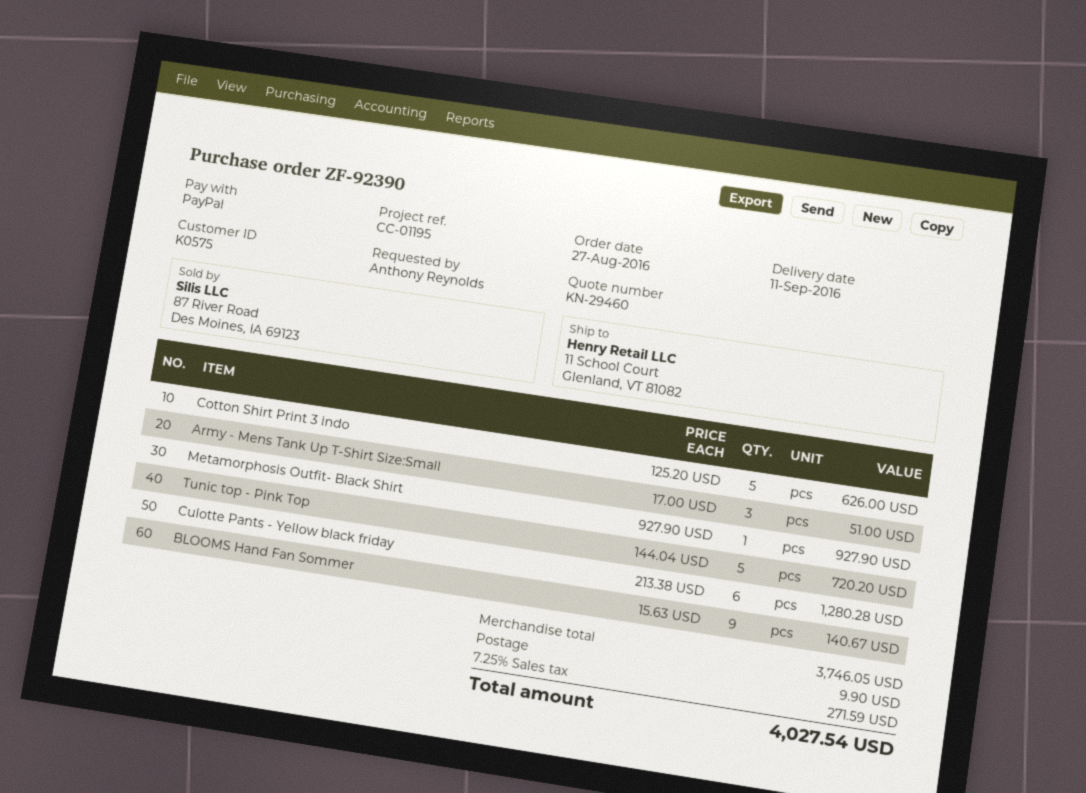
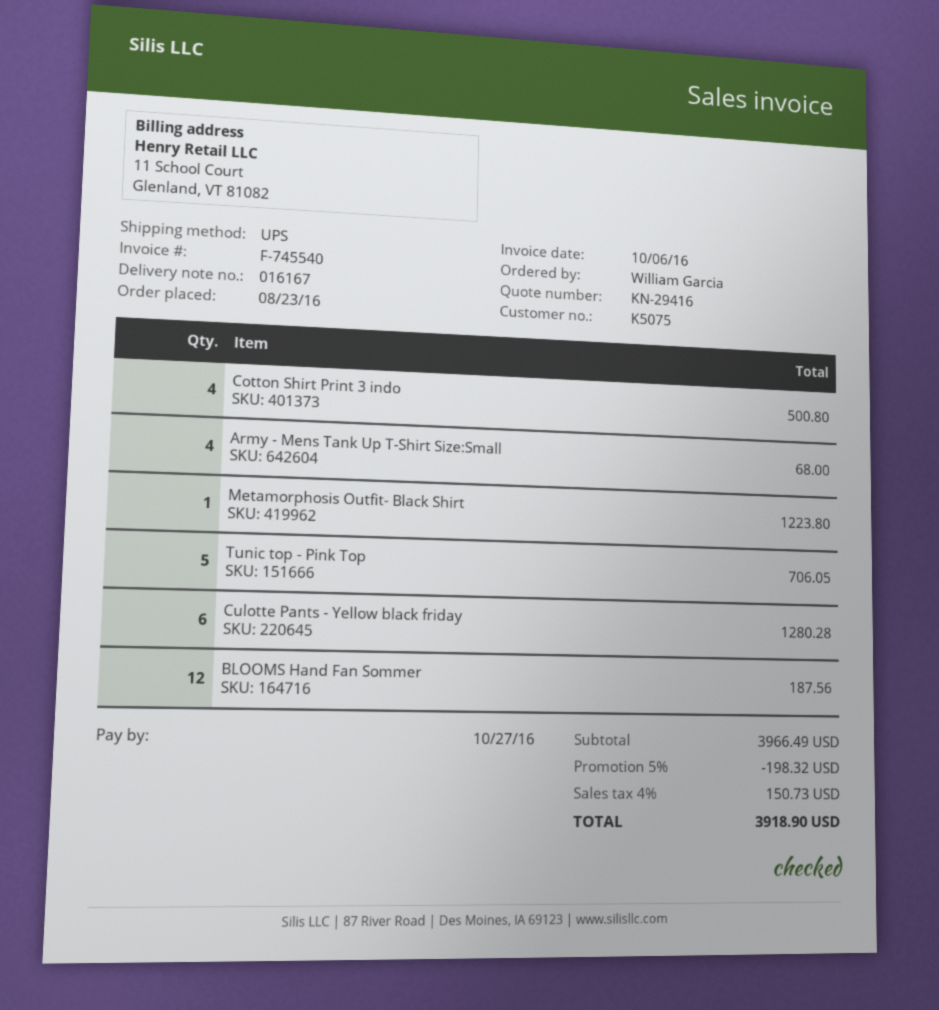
quote number: KN-29460 -> KN-29416
order date: 2016-08-27 -> 2016-08-23
customer number: K0575 -> K5075
ordered by: Anthony Reynolds -> William Garcia
Cotton Shirt Print 3 indo: 5 for 626.00 -> 4 for 500.80
Army - Mens Tank Up T-Shirt Size:Small: 3 for 51.00 -> 4 for 68.00
Metamorphosis Outfit- Black Shirt: 1 for 927.90 -> 1 for 1223.80
Tunic top - Pink Top: 5 for 720.20 -> 5 for 706.05
BLOOMS Hand Fan Sommer: 9 for 140.67 -> 12 for 187.56
subtotal: 3746.05 -> 3966.49
discount: none -> 5% = 198.32
shipping: 9.90 -> none
tax: 7.25% = 271.59 -> 4% = 150.73
total: 4027.54 -> 3918.90

